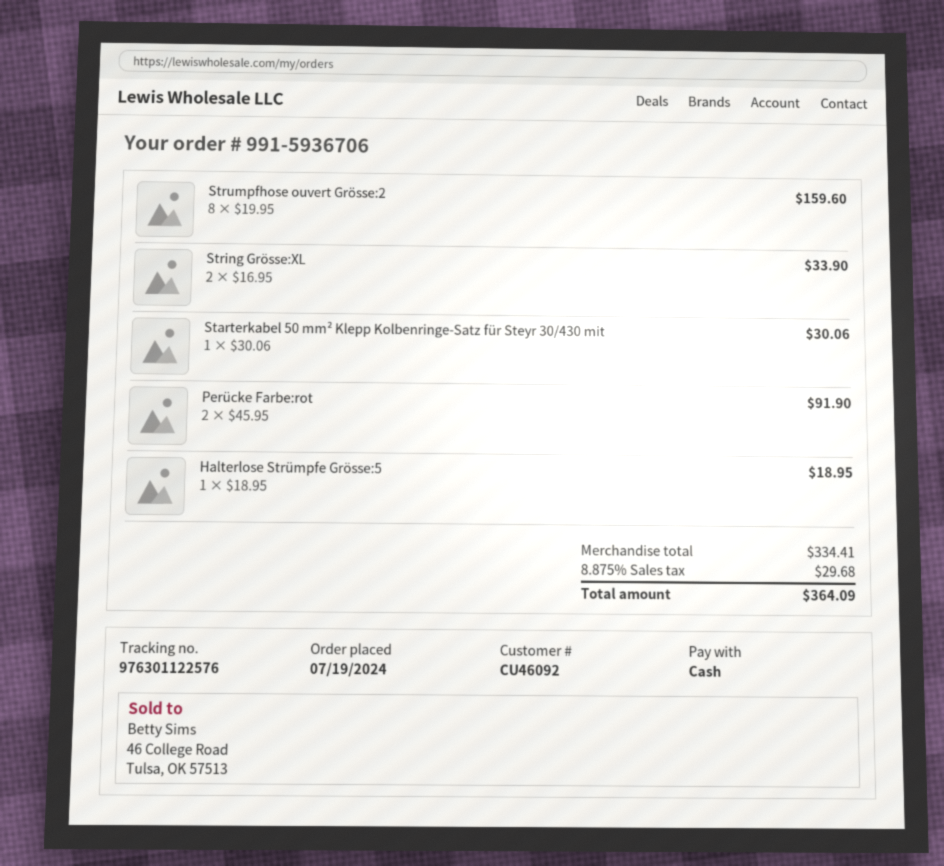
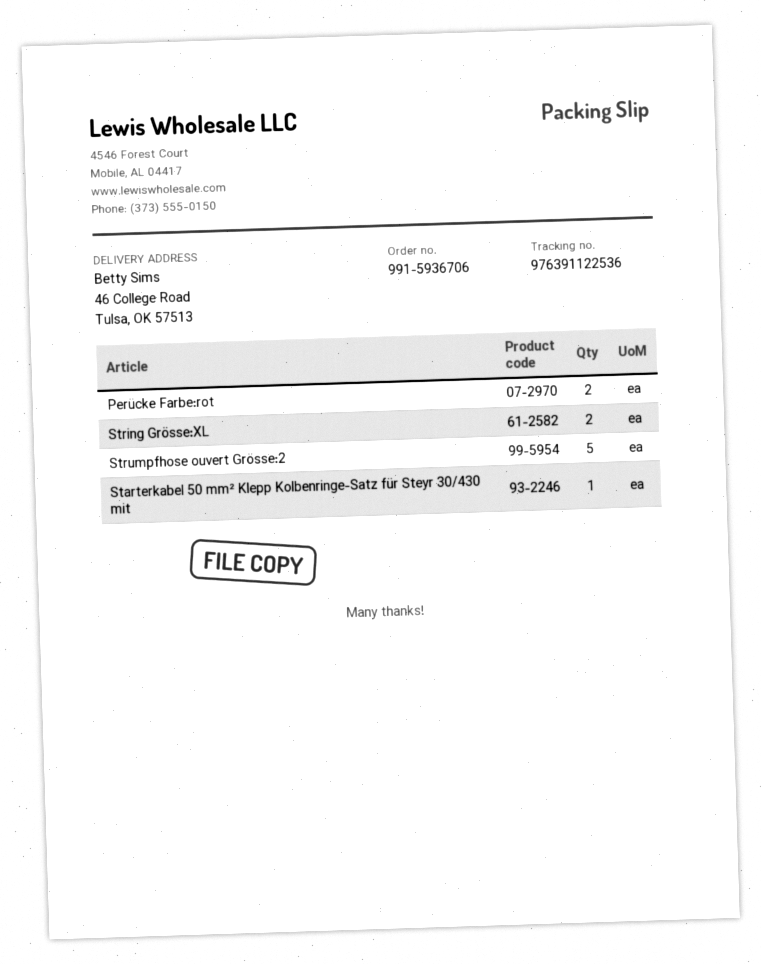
tracking number: 976301122576 -> 976391122536
Strumpfhose ouvert Grösse:2: 8 -> 5
Halterlose Strümpfe Grösse:5: 1 -> none

